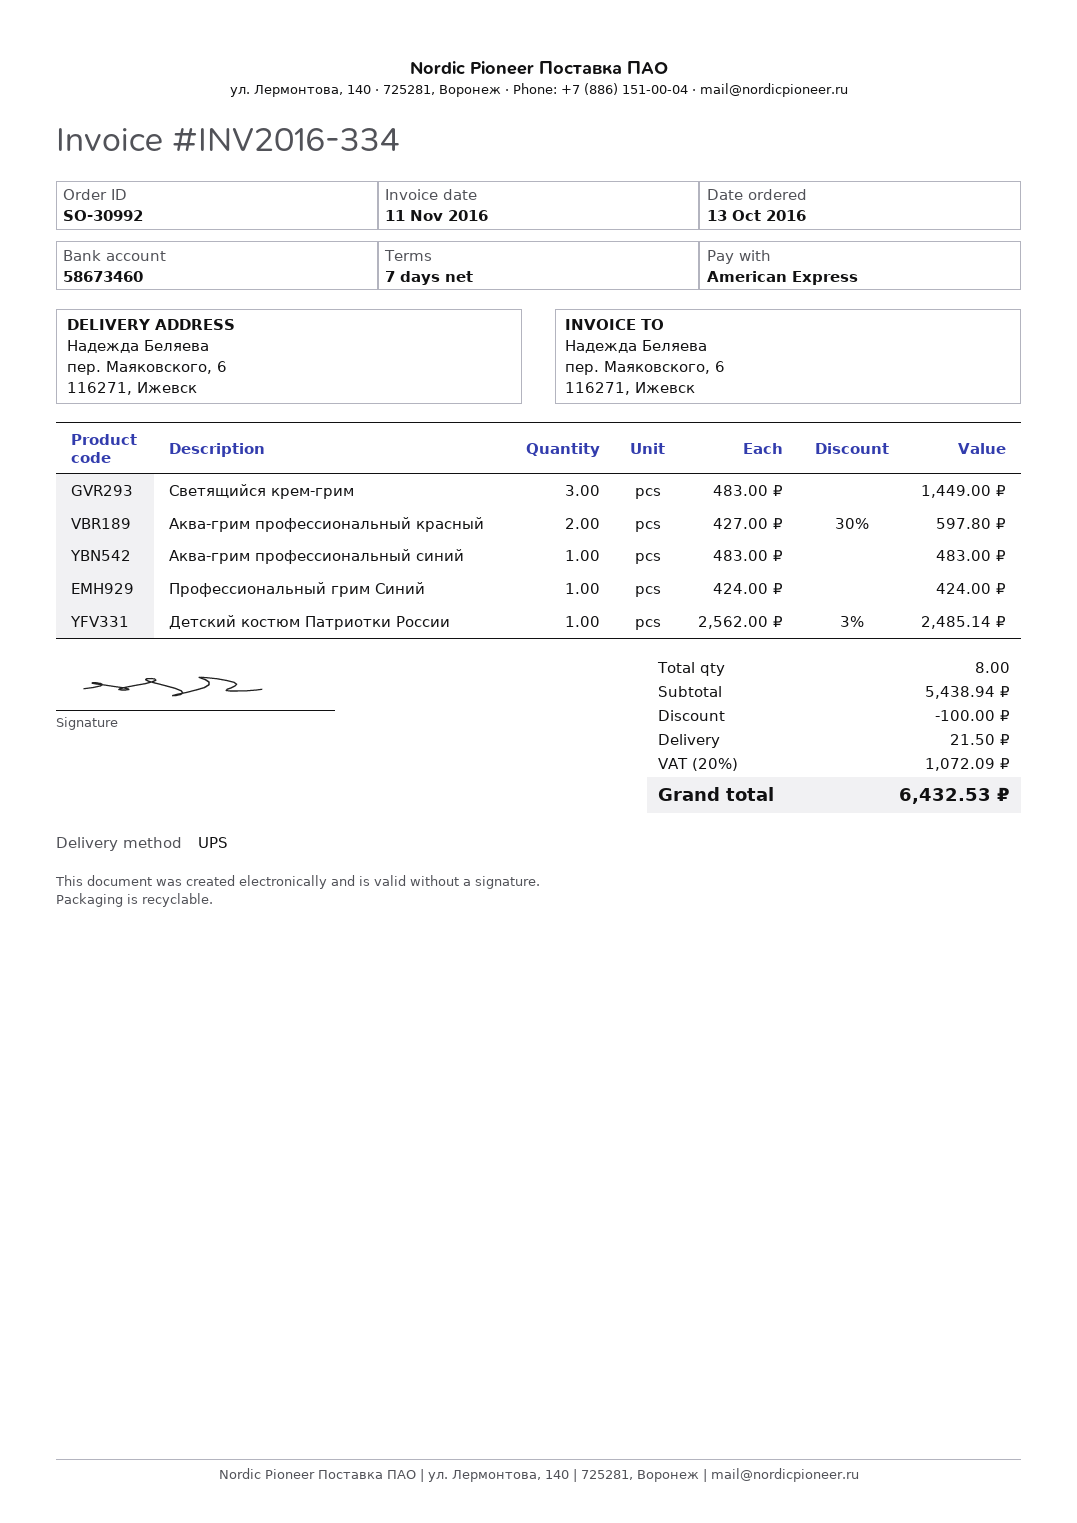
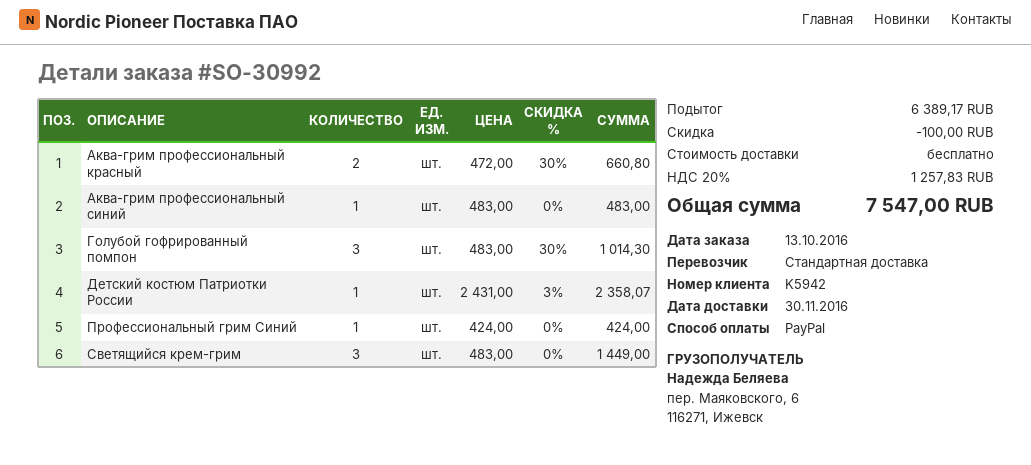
payment method: American Express -> PayPal
shipping method: UPS -> standard
Аква-грим профессиональный красный: 2 x 427.00 - 30% = 597.80 -> 2 x 472.00 - 30% = 660.80
Детский костюм Патриотки России: 1 x 2562.00 - 3% = 2485.14 -> 1 x 2431.00 - 3% = 2358.07
Голубой гофрированный помпон: none -> 3 x 483.00 - 30% = 1014.30
subtotal: 5438.94 -> 6389.17
shipping: 21.50 -> 0.00
tax: 20% = 1072.09 -> 20% = 1257.83
total: 6432.53 -> 7547.00

